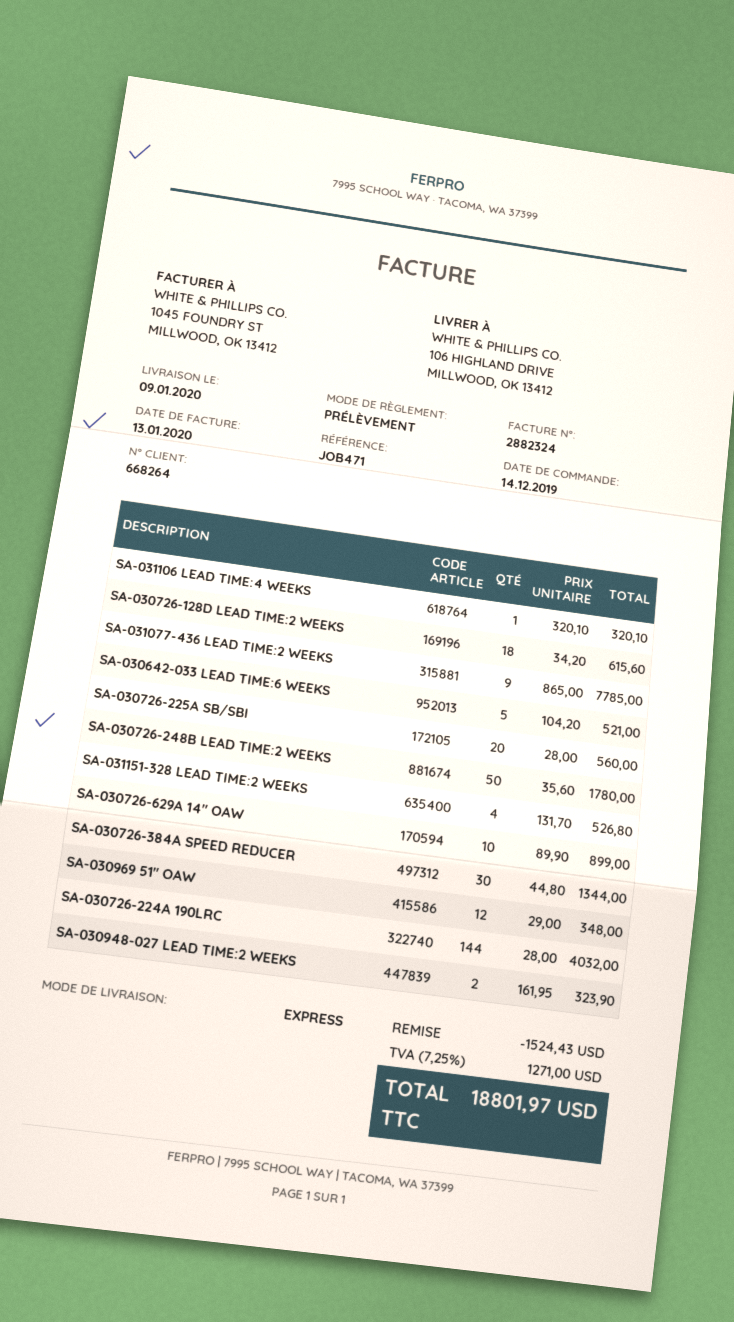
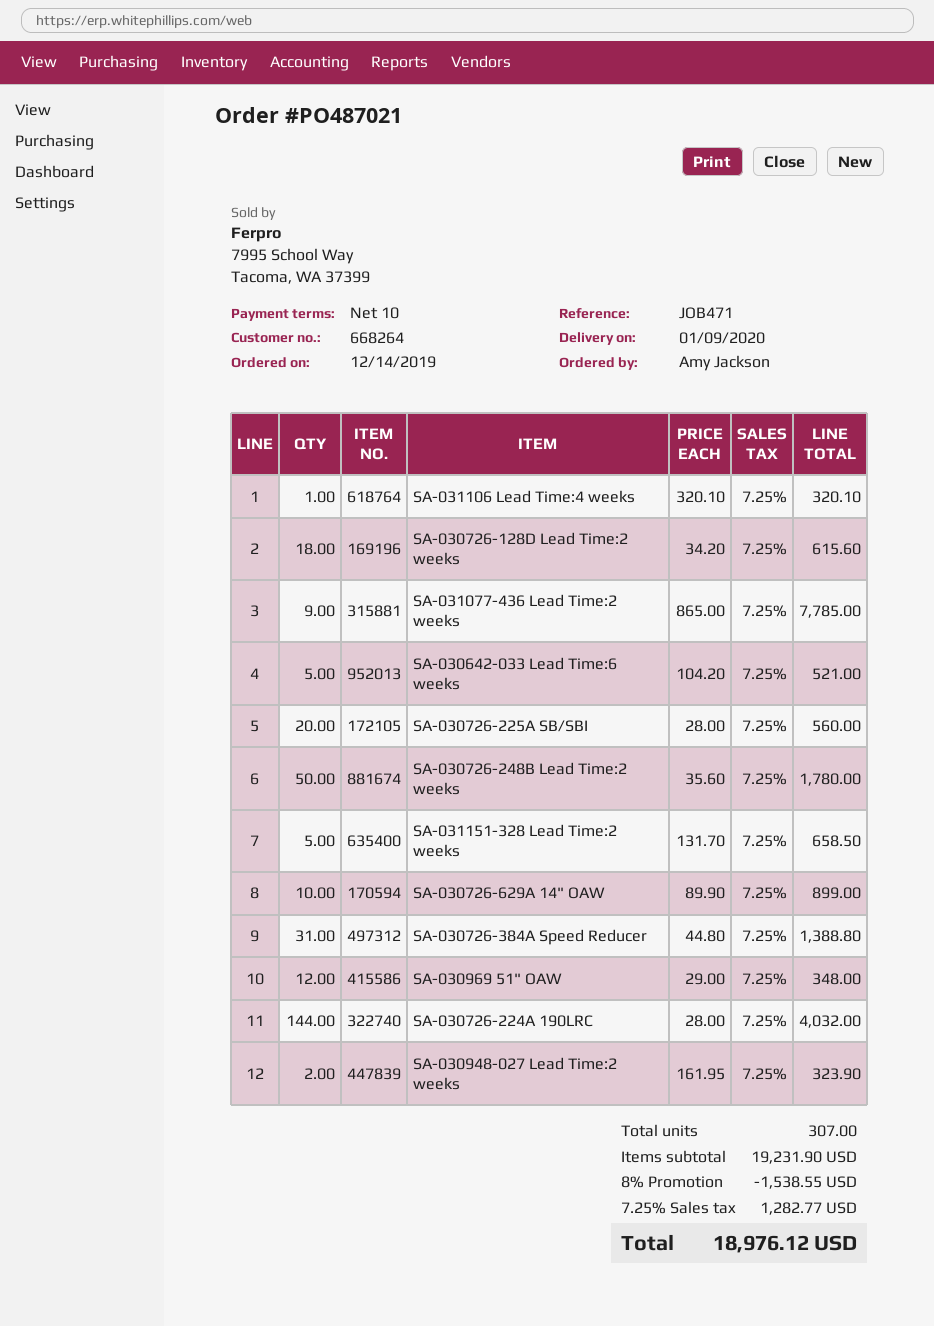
SA-031151-328 LEAD TIME:2 WEEKS: 4 x 131.70 = 526.80 -> 5 x 131.70 = 658.50
SA-030726-384A SPEED REDUCER: 30 x 44.80 = 1344.00 -> 31 x 44.80 = 1388.80
discount: 1524.43 -> 1538.55
tax: 7.25% = 1271.00 -> 7.25% = 1282.77
total: 18801.97 -> 18976.12

